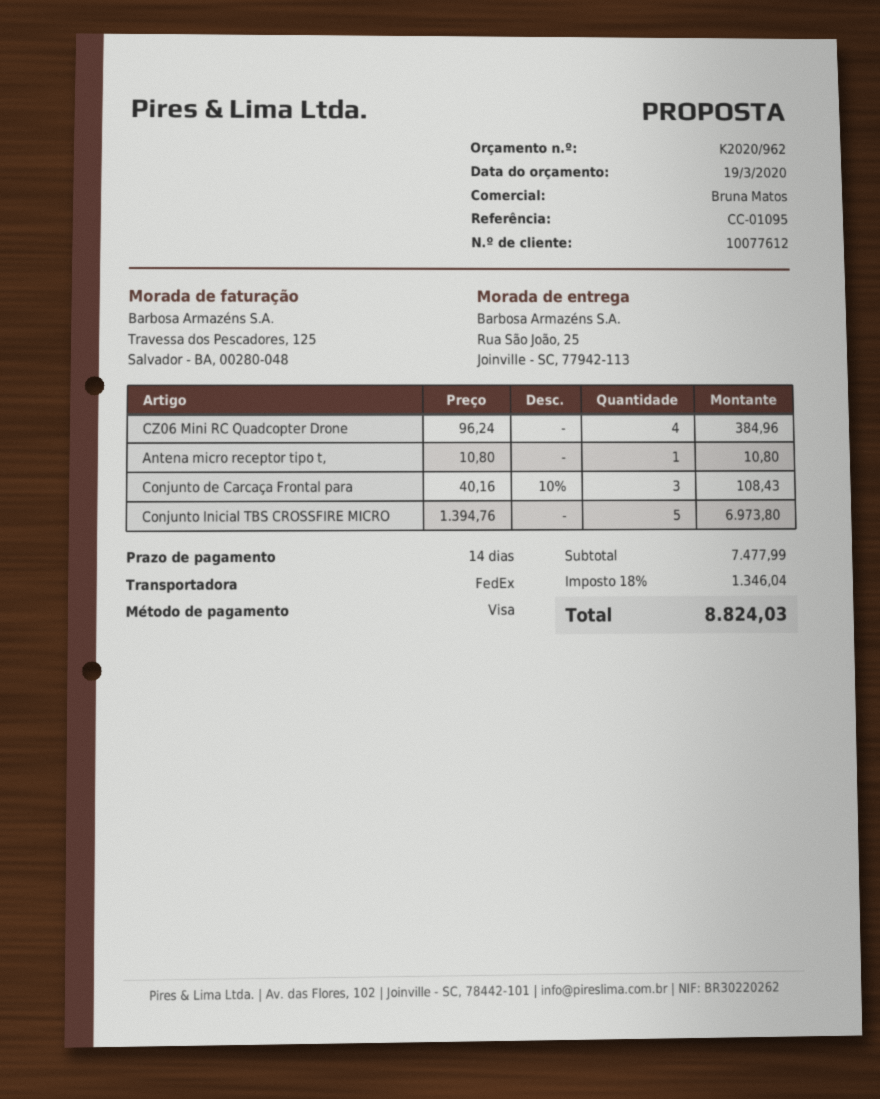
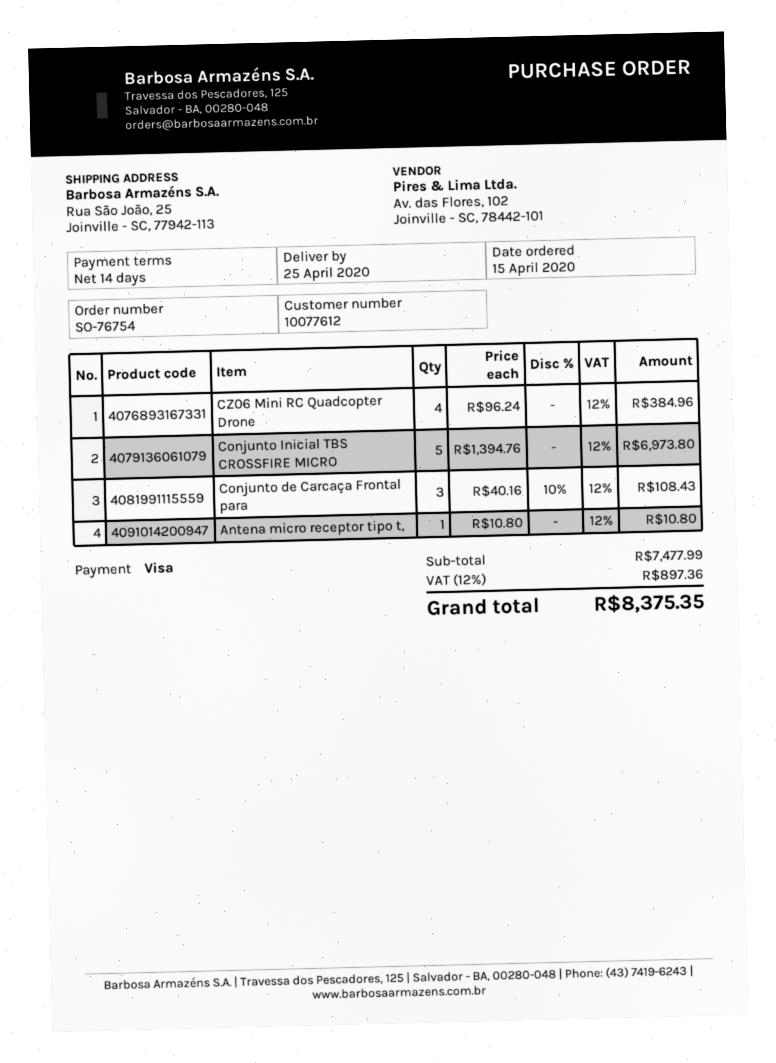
tax: 18% = 1346.04 -> 12% = 897.36
total: 8824.03 -> 8375.35

